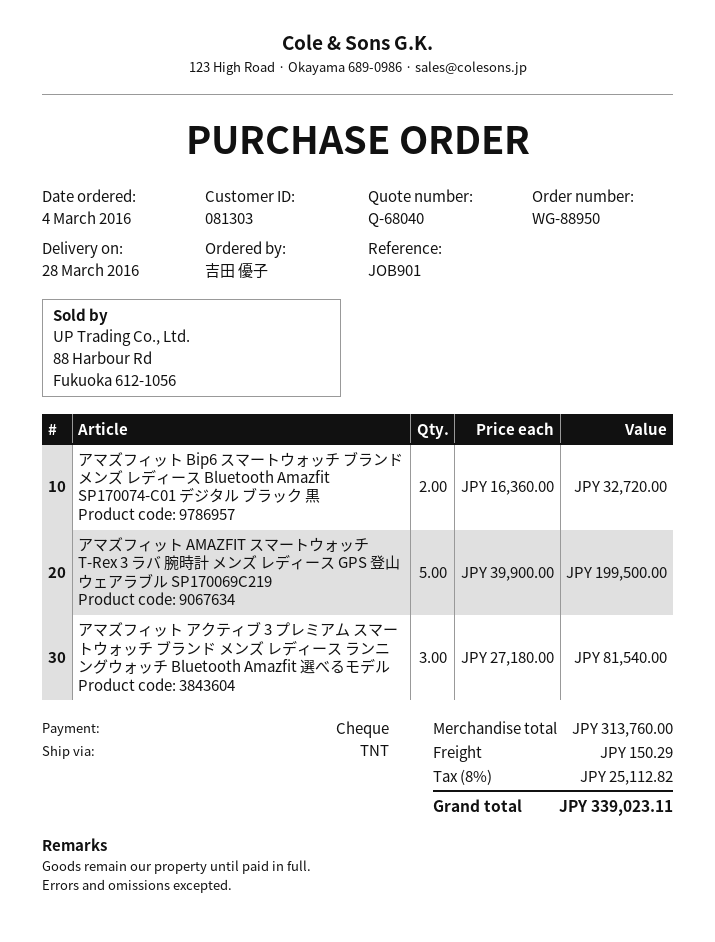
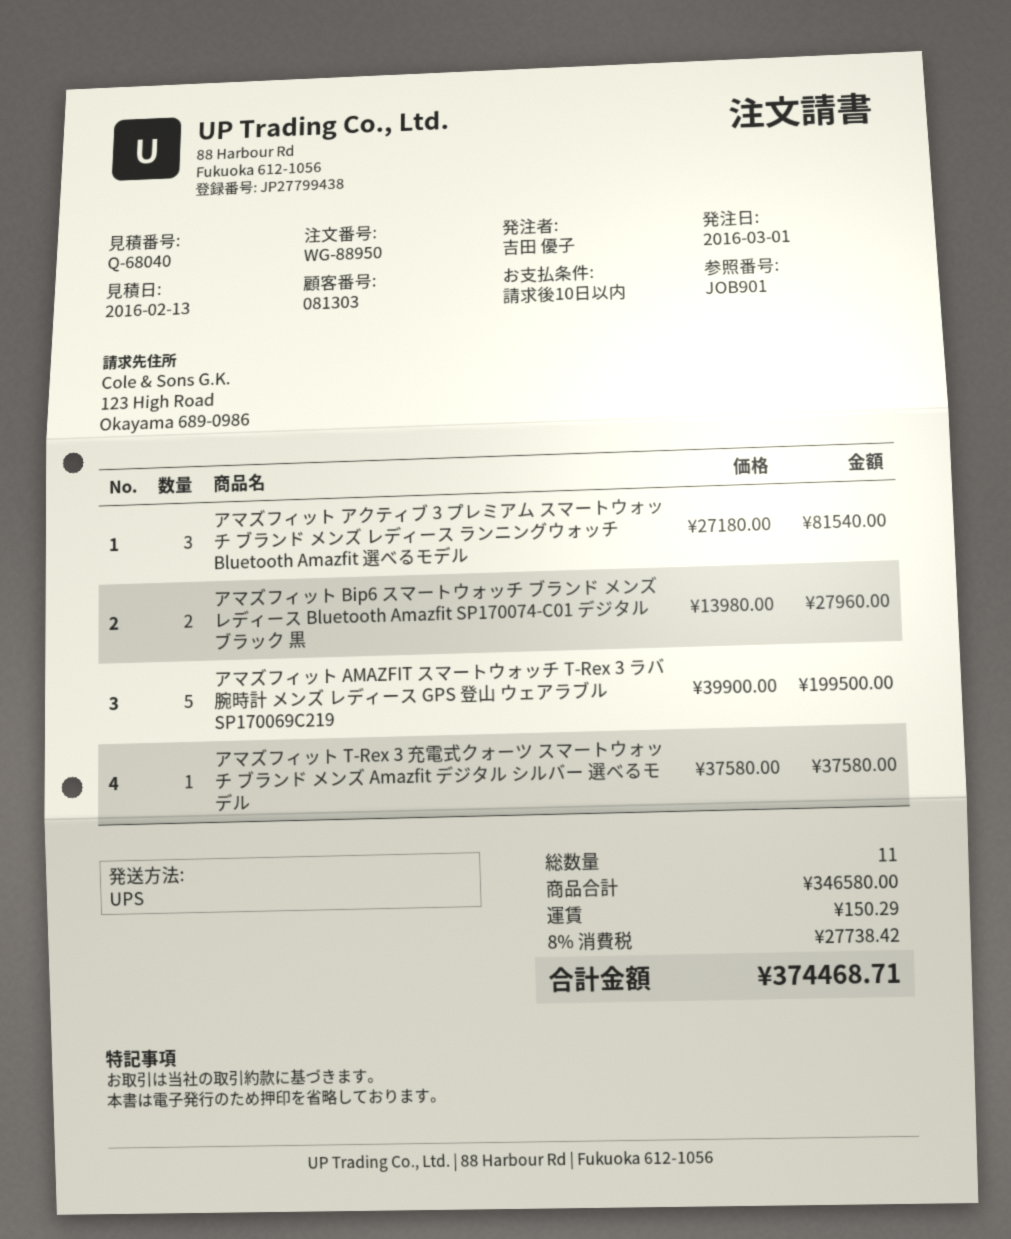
order date: 2016-03-04 -> 2016-03-01
shipping method: TNT -> UPS
アマズフィット Bip6 スマートウォッチ ブランド メンズ レディース Bluetooth Amazfit SP170074-C01 デジタル ブラック 黒: 2 x 16360.00 = 32720.00 -> 2 x 13980.00 = 27960.00
アマズフィット T-Rex 3 充電式クォーツ スマートウォッチ ブランド メンズ Amazfit デジタル シルバー 選べるモデル: none -> 1 x 37580.00 = 37580.00
subtotal: 313760.00 -> 346580.00
tax: 8% = 25112.82 -> 8% = 27738.42
total: 339023.11 -> 374468.71

